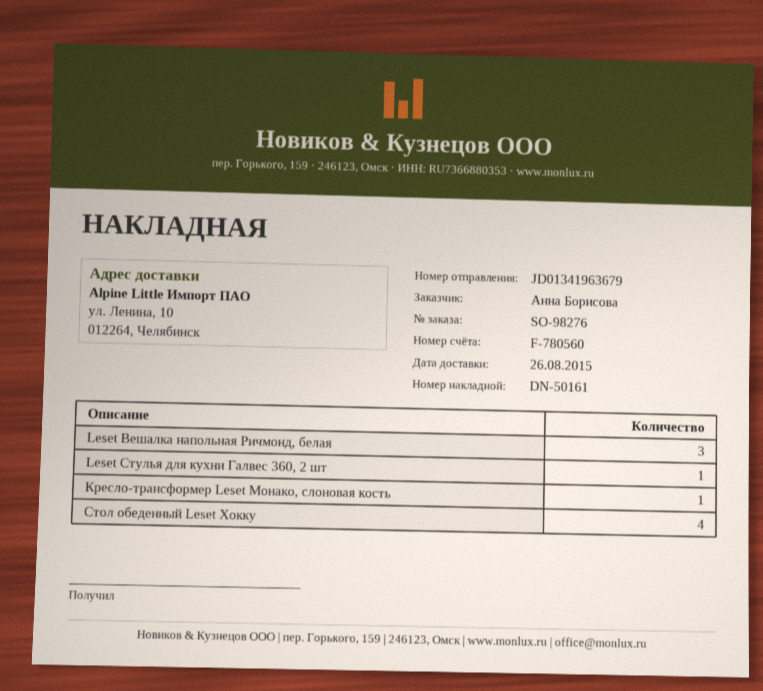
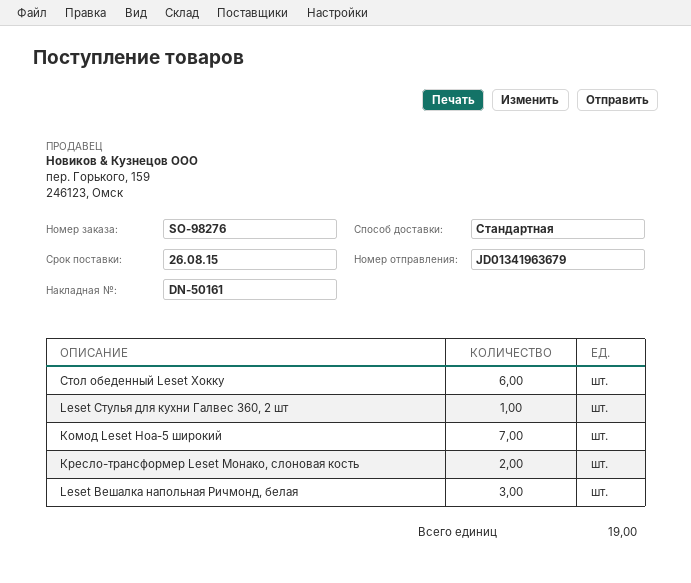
Кресло-трансформер Leset Монако, слоновая кость: 1 -> 2
Стол обеденный Leset Хокку: 4 -> 6
Комод Leset Ноа-5 широкий: none -> 7

